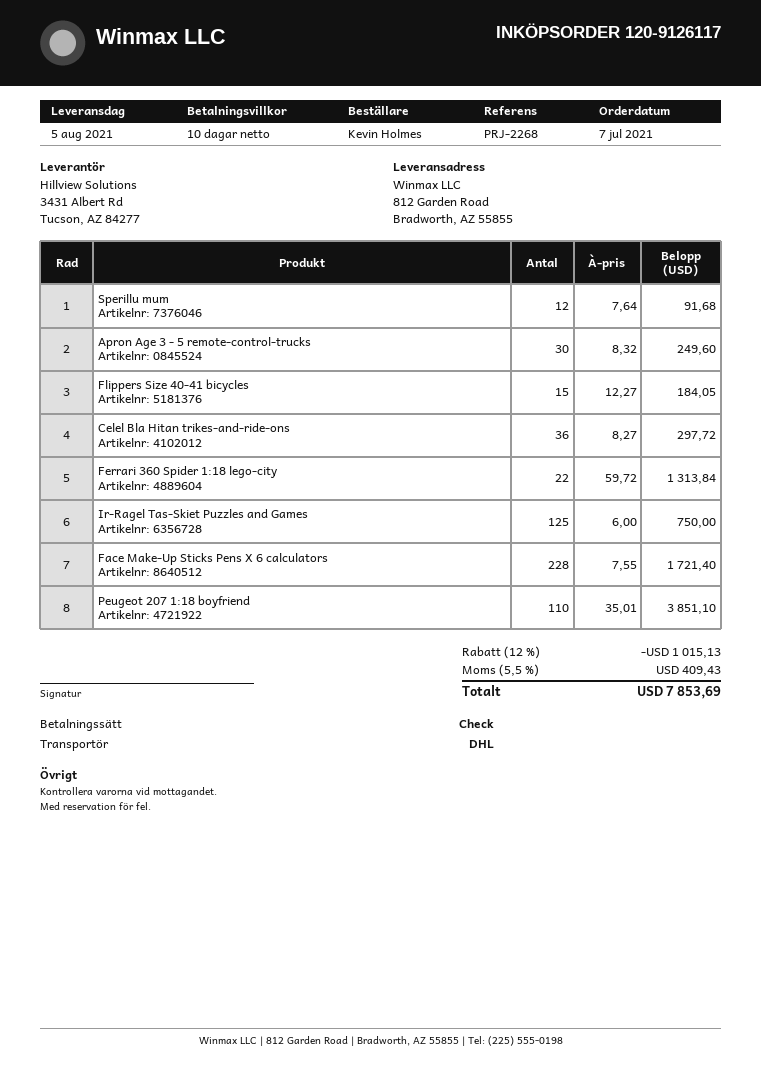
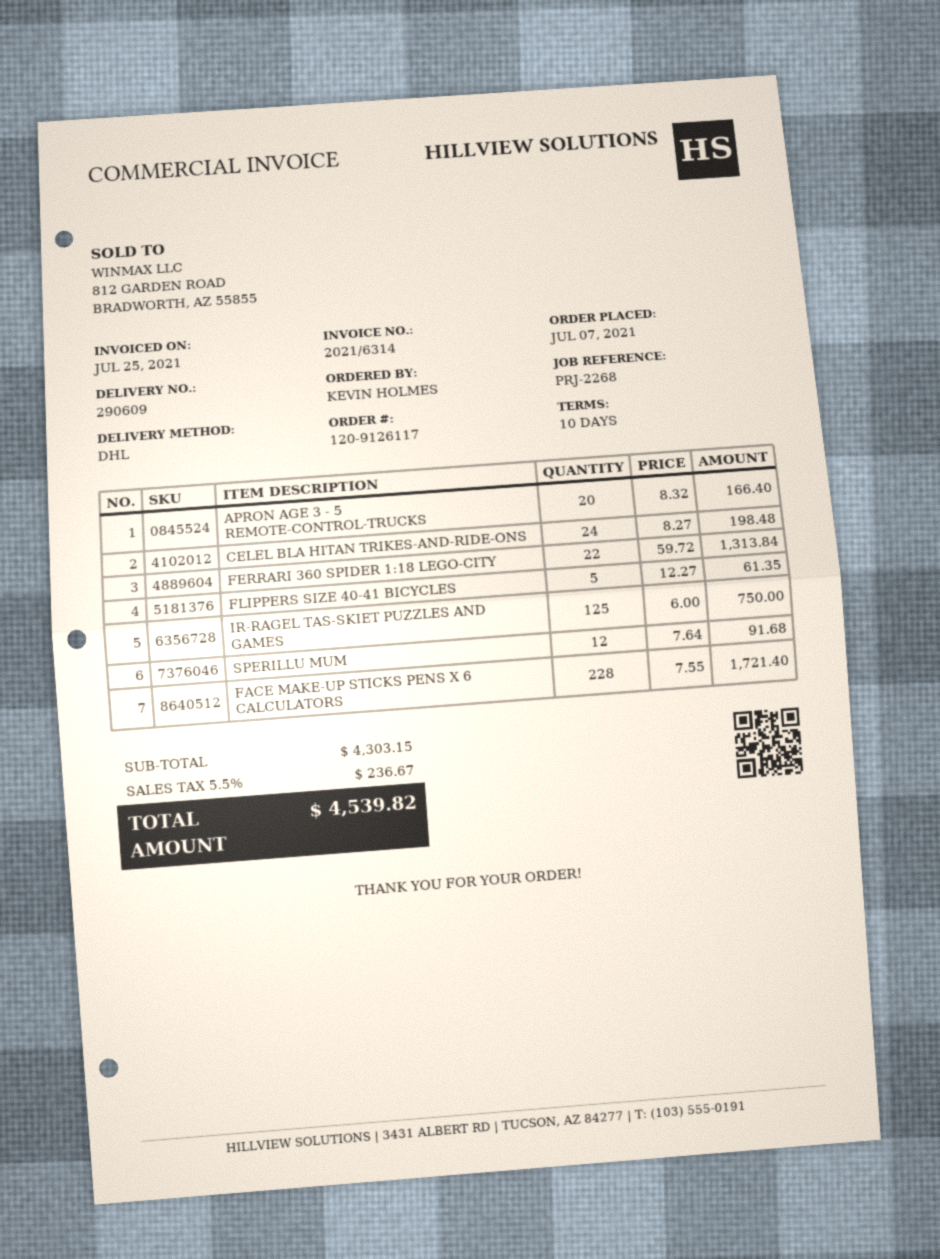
Apron Age 3 - 5 remote-control-trucks: 30 x 8.32 = 249.60 -> 20 x 8.32 = 166.40
Flippers Size 40-41 bicycles: 15 x 12.27 = 184.05 -> 5 x 12.27 = 61.35
Celel Bla Hitan trikes-and-ride-ons: 36 x 8.27 = 297.72 -> 24 x 8.27 = 198.48
Peugeot 207 1:18 boyfriend: 110 x 35.01 = 3851.10 -> none
discount: 12% = 1015.13 -> none
tax: 5.5% = 409.43 -> 5.5% = 236.67
total: 7853.69 -> 4539.82

